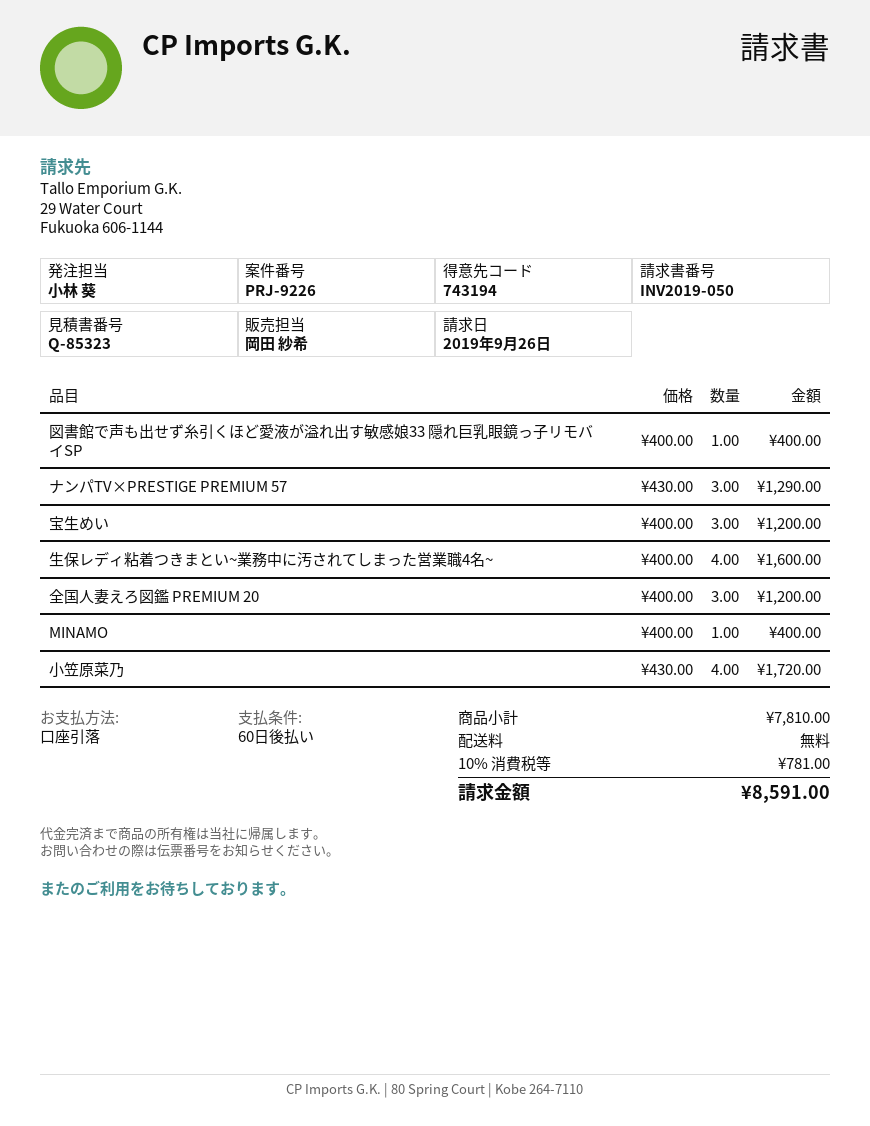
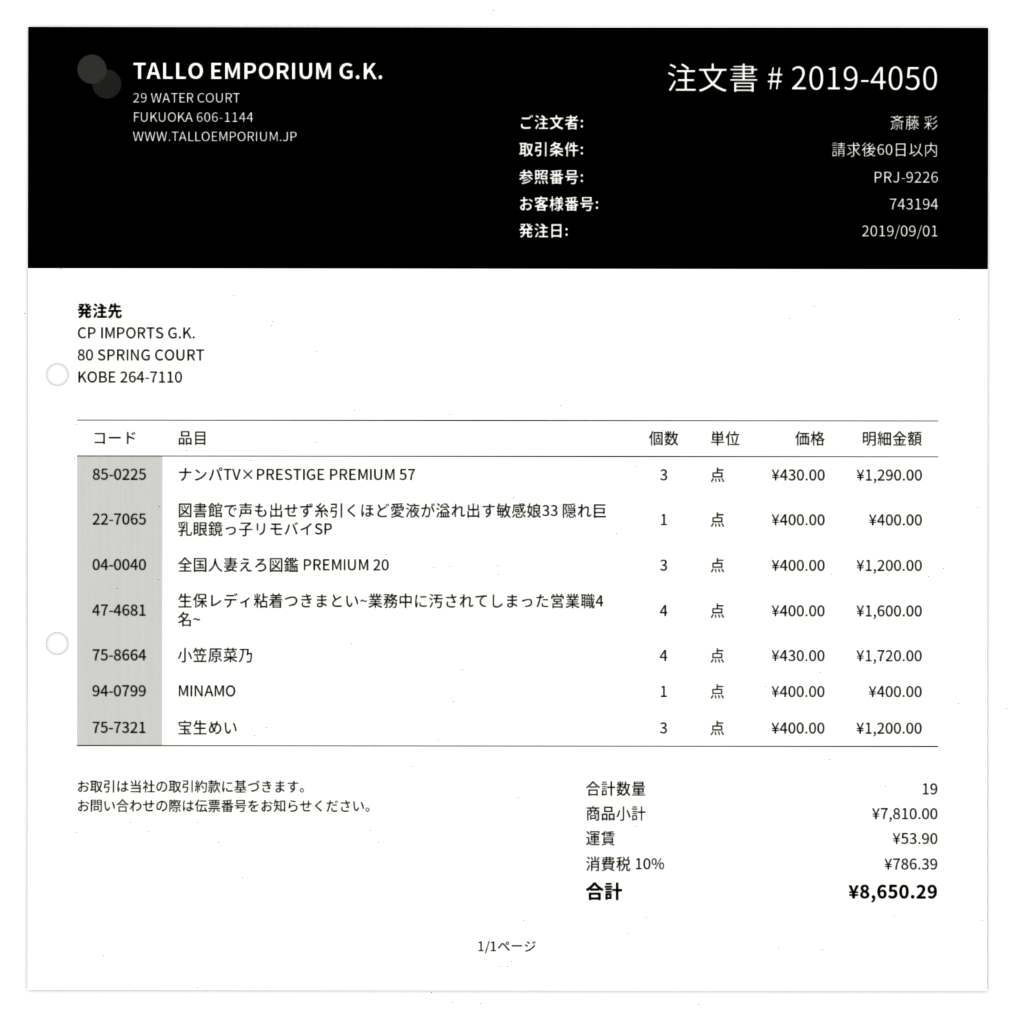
ordered by: 小林 葵 -> 斎藤 彩
shipping: 0.00 -> 53.90
tax: 10% = 781.00 -> 10% = 786.39
total: 8591.00 -> 8650.29

